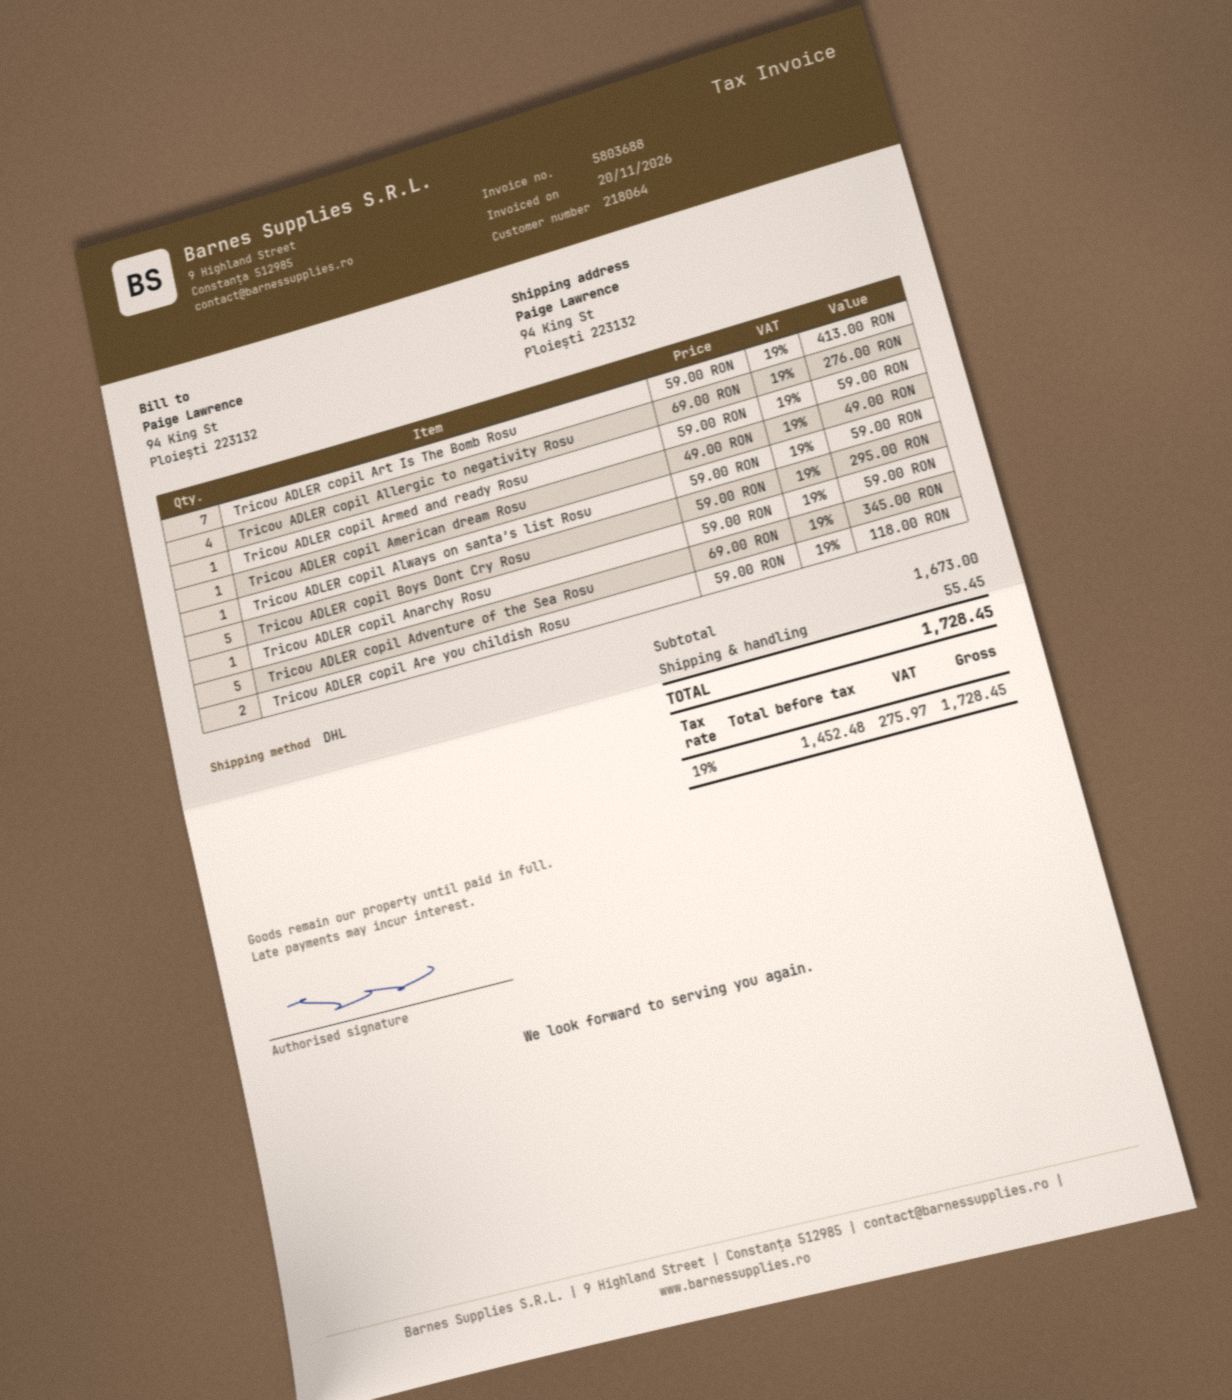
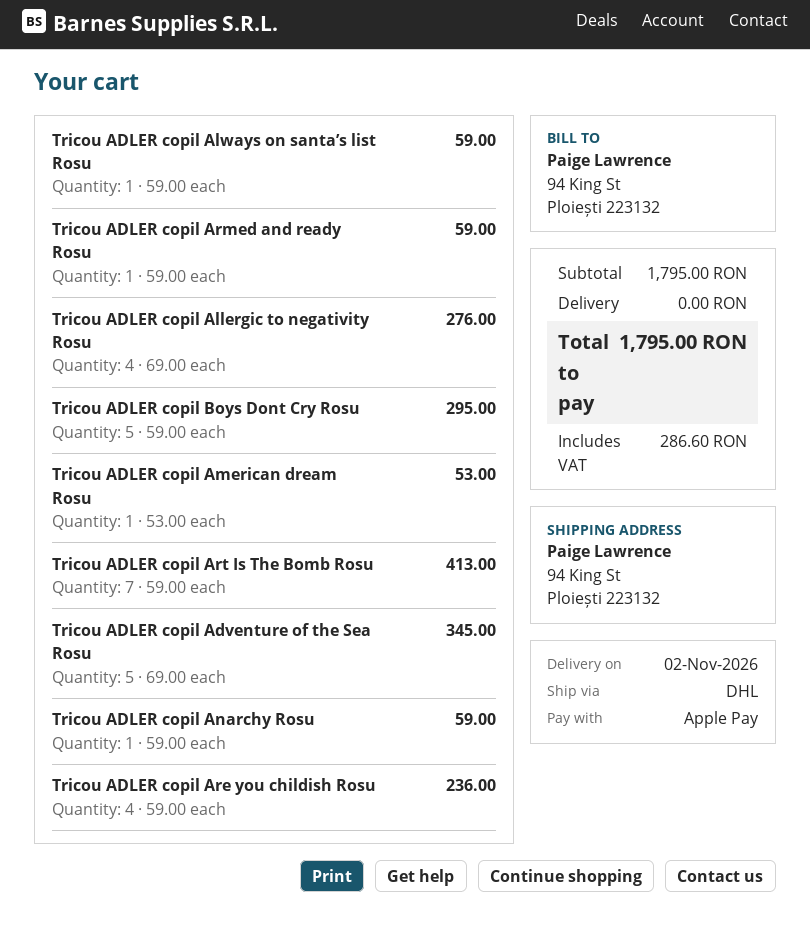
Tricou ADLER copil American dream Rosu: 1 x 49.00 = 49.00 -> 1 x 53.00 = 53.00
Tricou ADLER copil Are you childish Rosu: 2 x 59.00 = 118.00 -> 4 x 59.00 = 236.00
subtotal: 1673.00 -> 1795.00
shipping: 55.45 -> 0.00
tax: 275.97 -> 286.60
total: 1728.45 -> 1795.00

